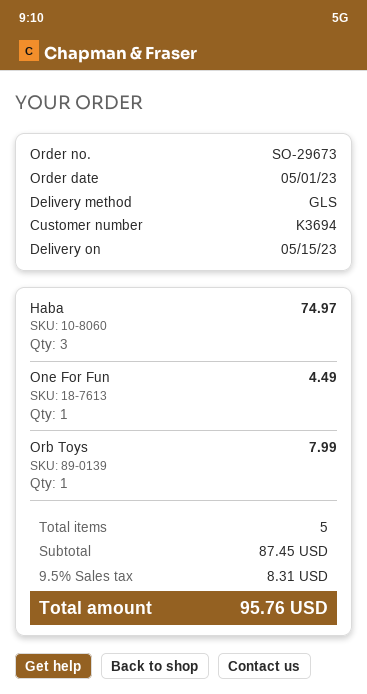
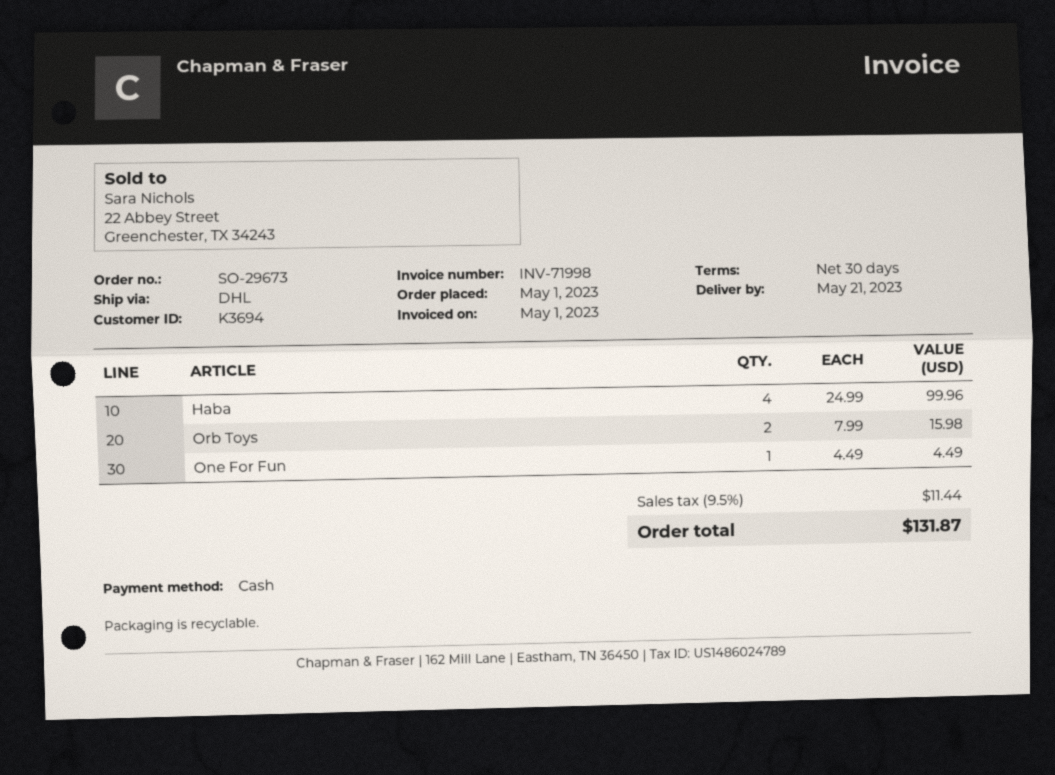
delivery date: 2023-05-15 -> 2023-05-21
shipping method: GLS -> DHL
Haba: 3 for 74.97 -> 4 for 99.96
Orb Toys: 1 for 7.99 -> 2 for 15.98
tax: 9.5% = 8.31 -> 9.5% = 11.44
total: 95.76 -> 131.87

